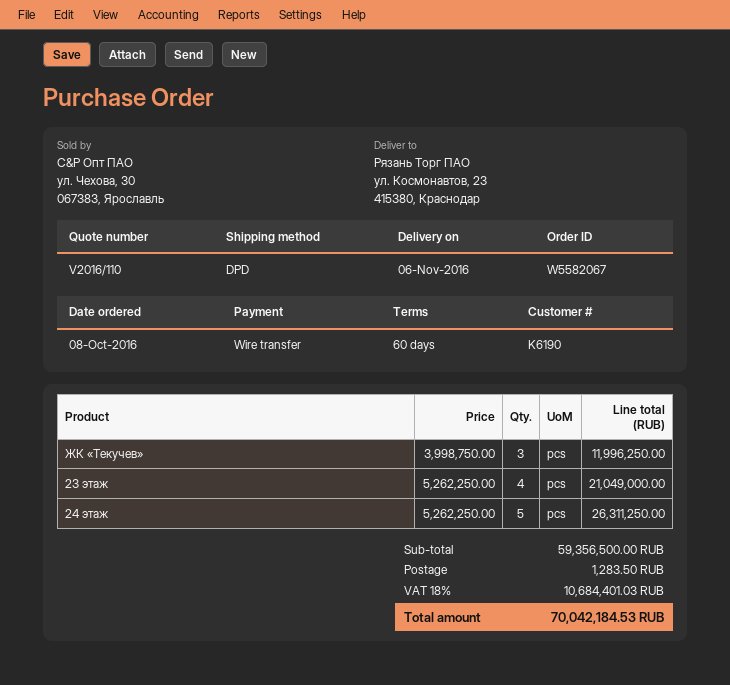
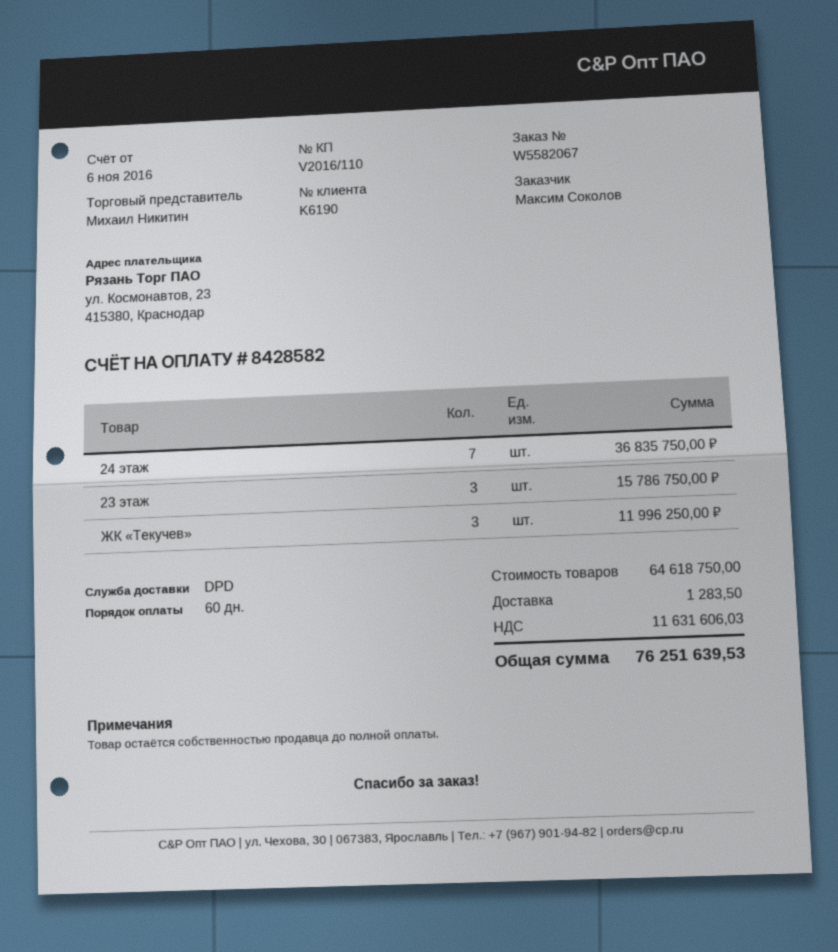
23 этаж: 4 for 21049000.00 -> 3 for 15786750.00
24 этаж: 5 for 26311250.00 -> 7 for 36835750.00
subtotal: 59356500.00 -> 64618750.00
tax: 10684401.03 -> 11631606.03
total: 70042184.53 -> 76251639.53

